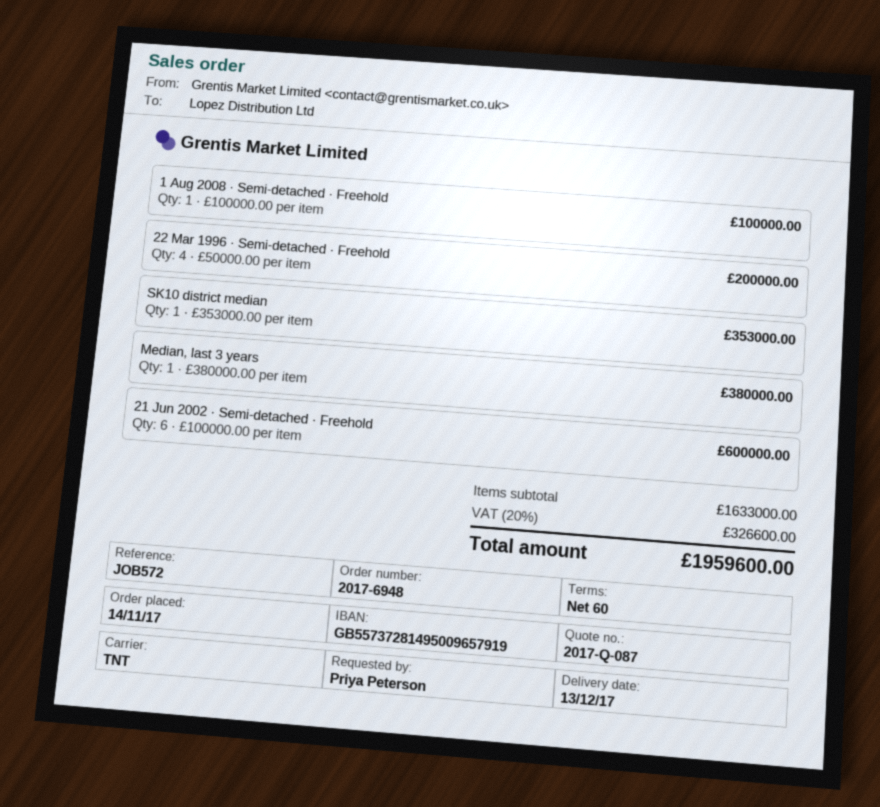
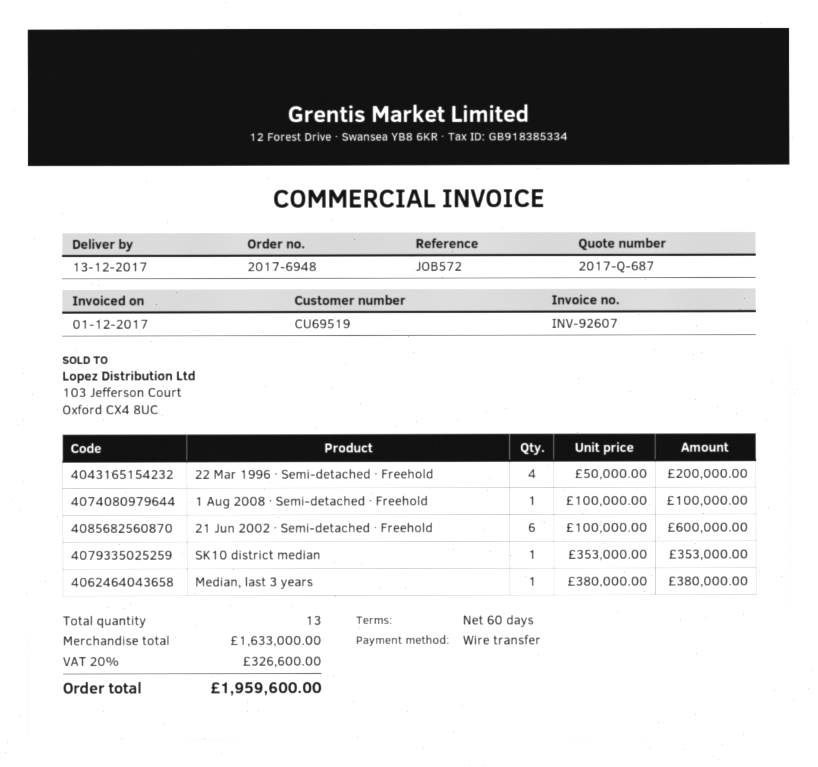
quote number: 2017-Q-087 -> 2017-Q-687

